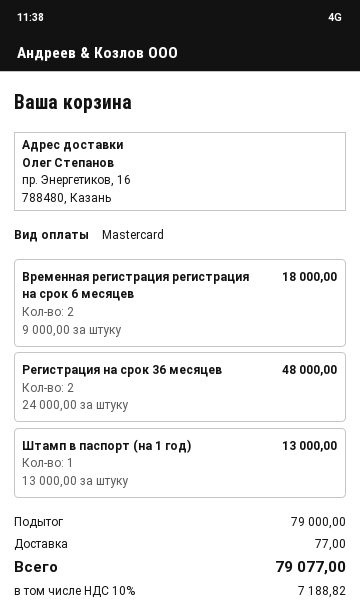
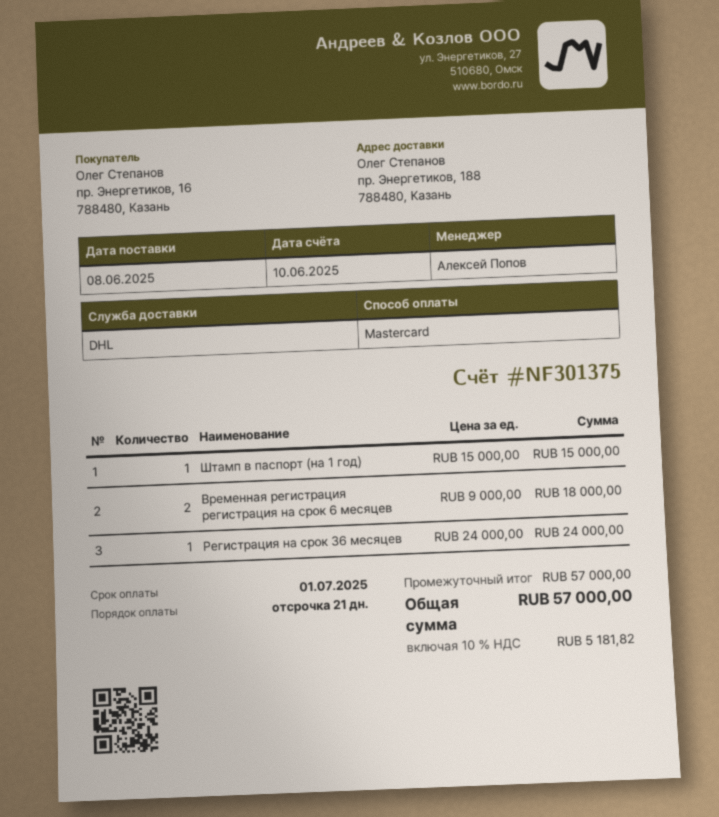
ship to: пр. Энергетиков, 16, 788480, Казань -> пр. Энергетиков, 188, 788480, Казань
Регистрация на срок 36 месяцев: 2 x 24000.00 = 48000.00 -> 1 x 24000.00 = 24000.00
Штамп в паспорт (на 1 год): 1 x 13000.00 = 13000.00 -> 1 x 15000.00 = 15000.00
subtotal: 79000.00 -> 57000.00
shipping: 77.00 -> none
tax: 10% = 7188.82 -> 10% = 5181.82
total: 79077.00 -> 57000.00

